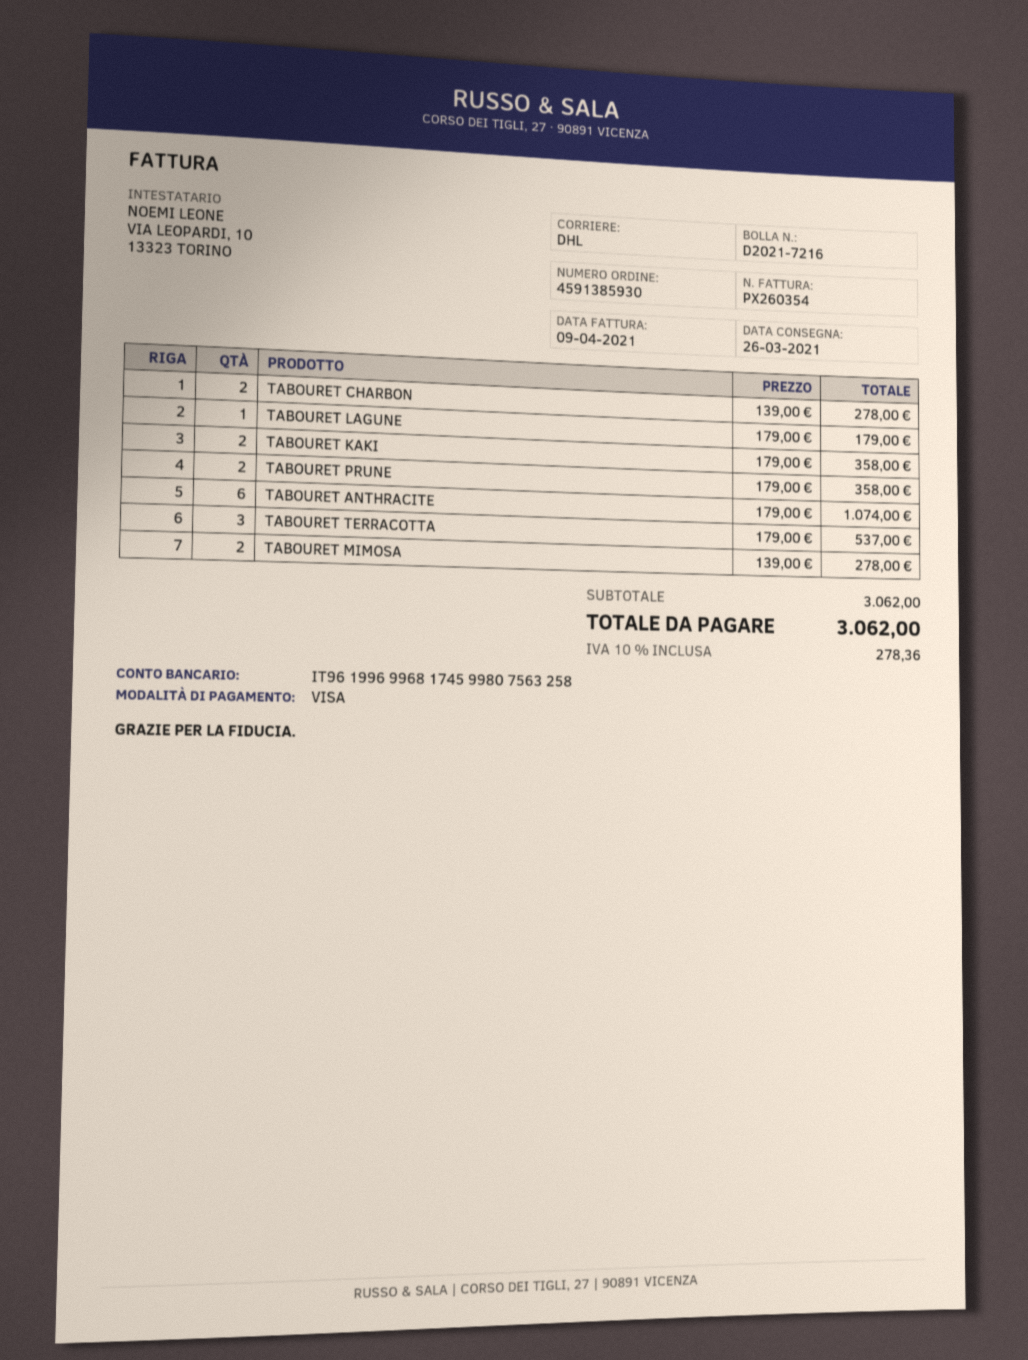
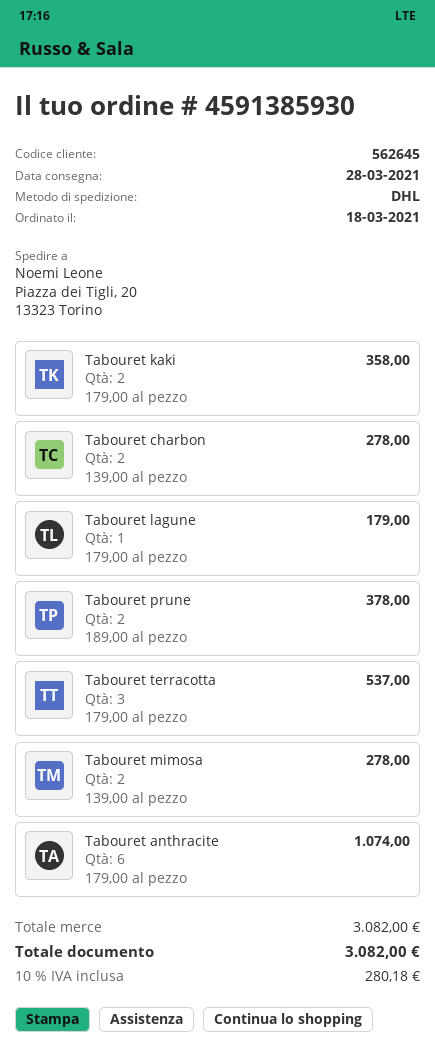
delivery date: 2021-03-26 -> 2021-03-28
TABOURET PRUNE: 2 x 179.00 = 358.00 -> 2 x 189.00 = 378.00
subtotal: 3062.00 -> 3082.00
tax: 10% = 278.36 -> 10% = 280.18
total: 3062.00 -> 3082.00

